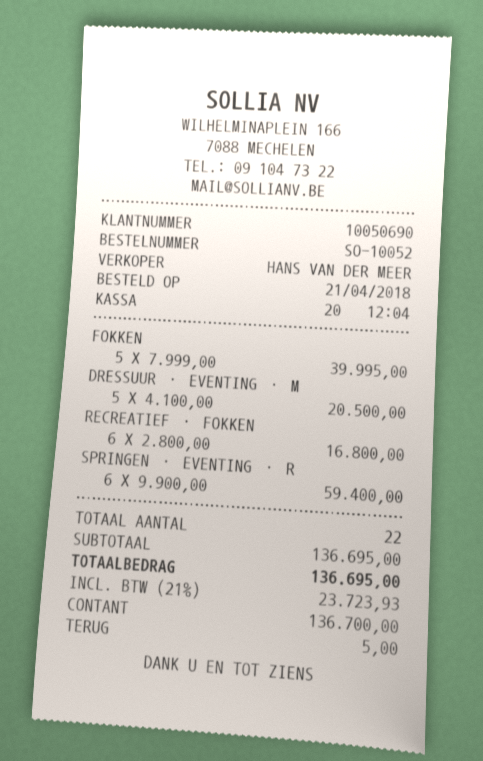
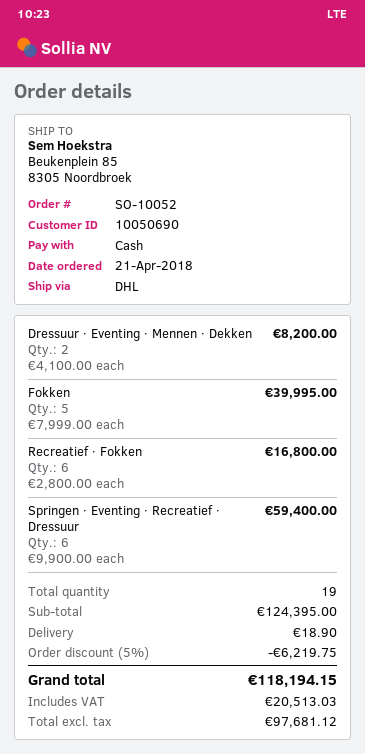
DRESSUUR · EVENTING · M: 5 x 4100.00 = 20500.00 -> 2 x 4100.00 = 8200.00
total quantity: 22 -> 19
subtotal: 136695.00 -> 124395.00
discount: none -> 5% = 6219.75
shipping: none -> 18.90
tax: 23723.93 -> 20513.03
total: 136695.00 -> 118194.15

